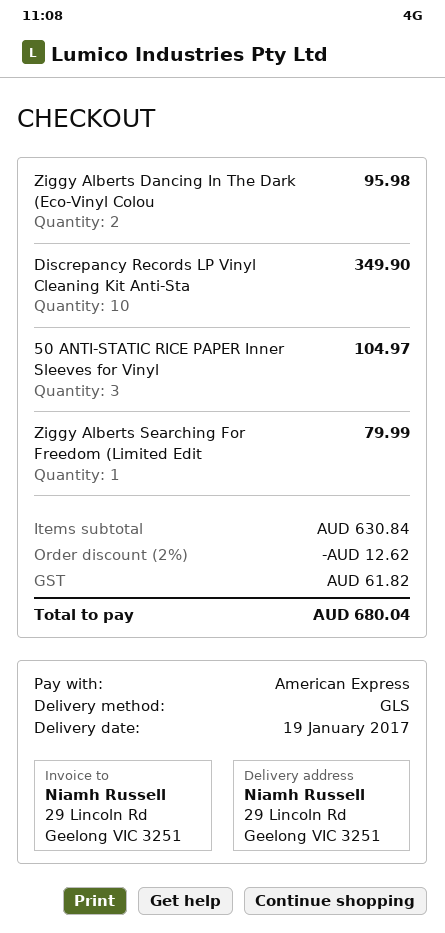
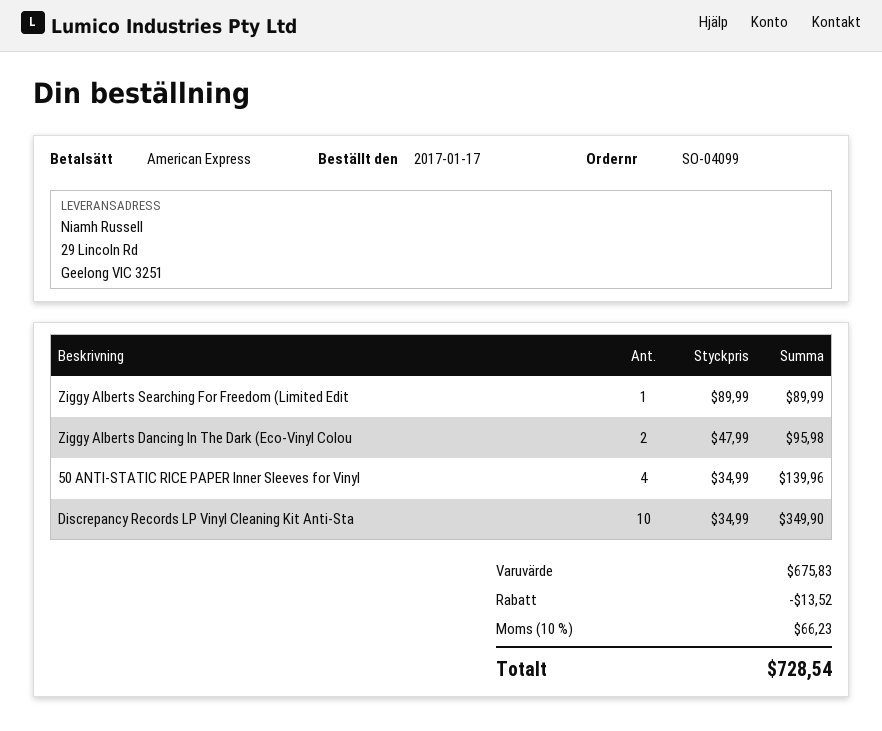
50 ANTI-STATIC RICE PAPER Inner Sleeves for Vinyl: 3 for 104.97 -> 4 for 139.96
Ziggy Alberts Searching For Freedom (Limited Edit: 1 for 79.99 -> 1 for 89.99
subtotal: 630.84 -> 675.83
discount: 12.62 -> 13.52
tax: 61.82 -> 66.23
total: 680.04 -> 728.54

